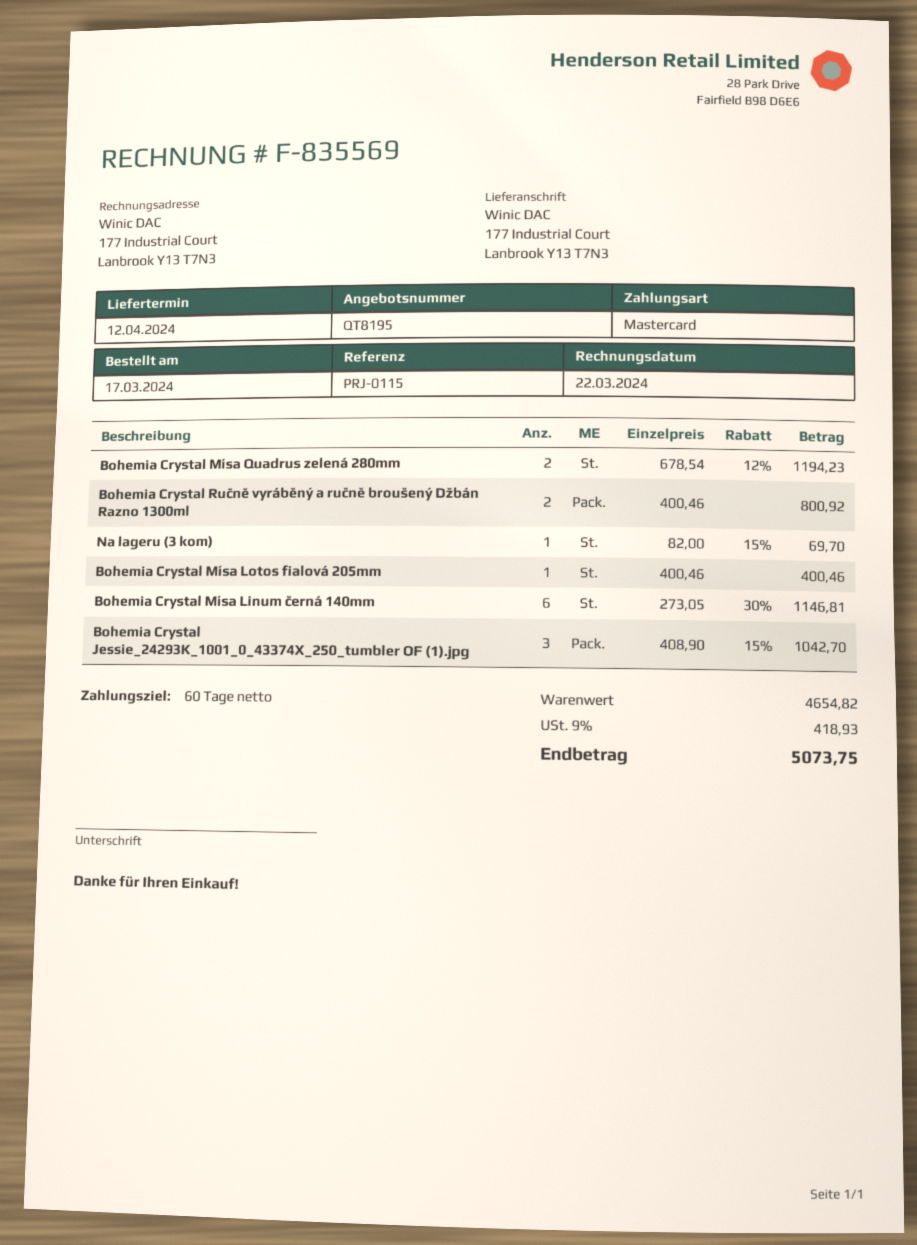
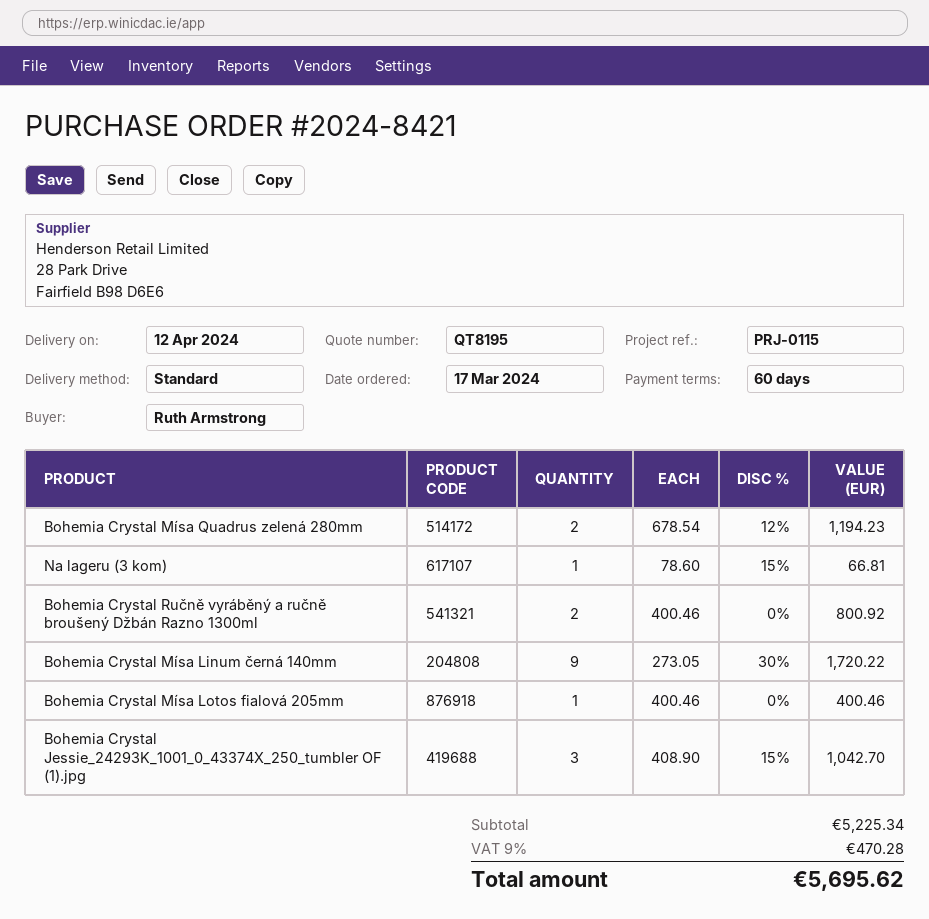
Na lageru (3 kom): 1 x 82.00 - 15% = 69.70 -> 1 x 78.60 - 15% = 66.81
Bohemia Crystal Mísa Linum černá 140mm: 6 x 273.05 - 30% = 1146.81 -> 9 x 273.05 - 30% = 1720.22
subtotal: 4654.82 -> 5225.34
tax: 9% = 418.93 -> 9% = 470.28
total: 5073.75 -> 5695.62

